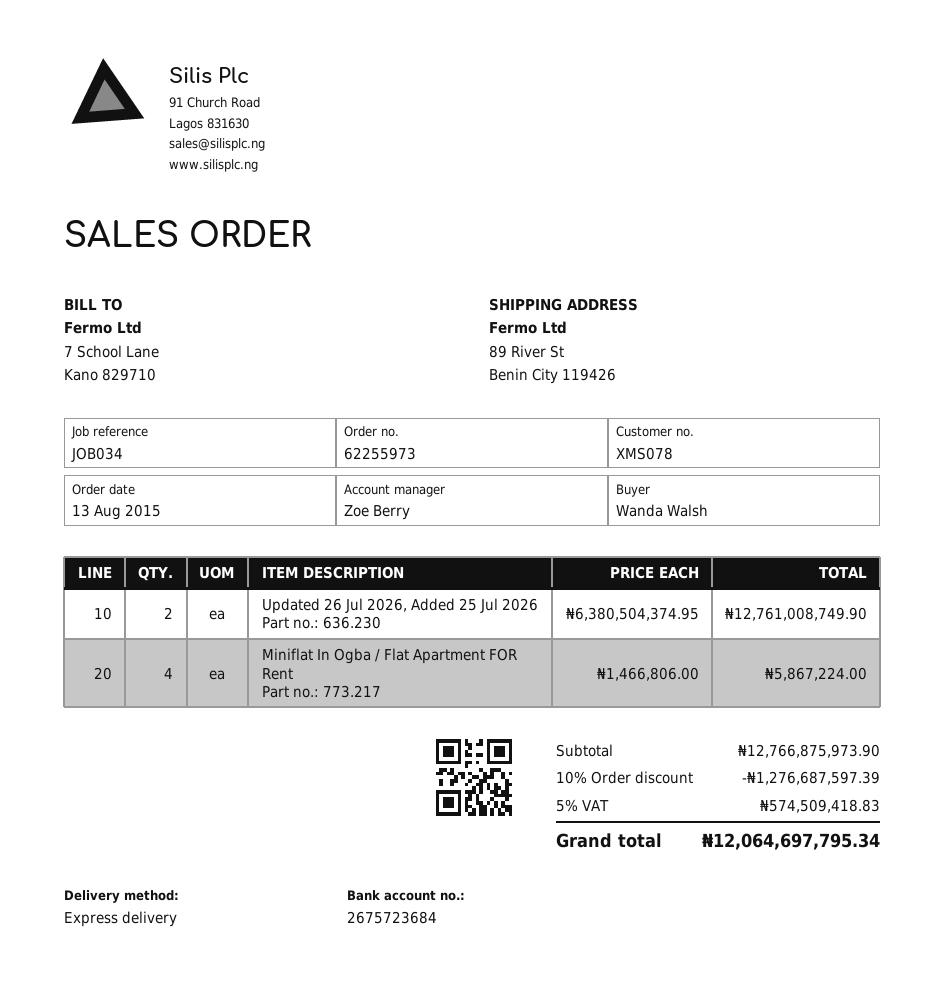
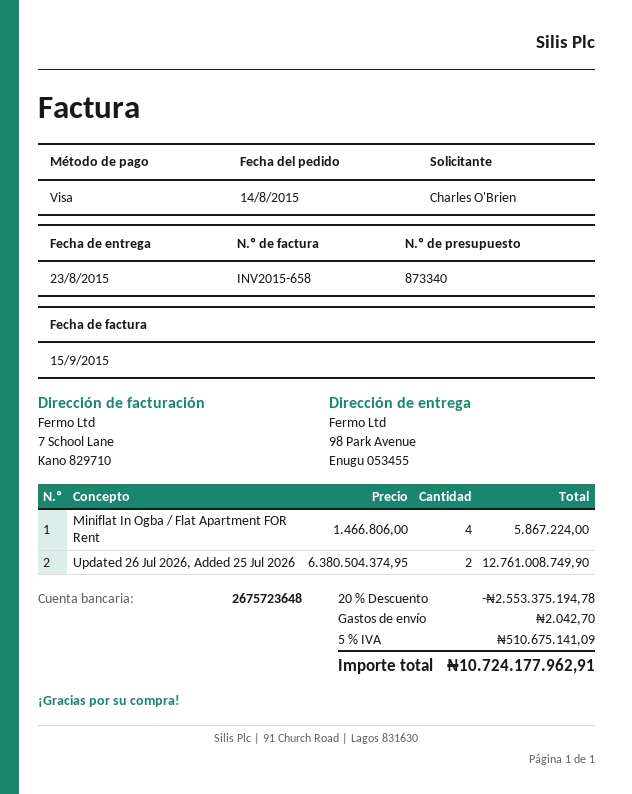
order date: 2015-08-13 -> 2015-08-14
ordered by: Wanda Walsh -> Charles O'Brien
bank account: 2675723684 -> 2675723648
ship to: 89 River St, Benin City 119426 -> 98 Park Avenue, Enugu 053455
discount: 10% = 1276687597.39 -> 20% = 2553375194.78
shipping: none -> 2042.70
tax: 5% = 574509418.83 -> 5% = 510675141.09
total: 12064697795.34 -> 10724177962.91

